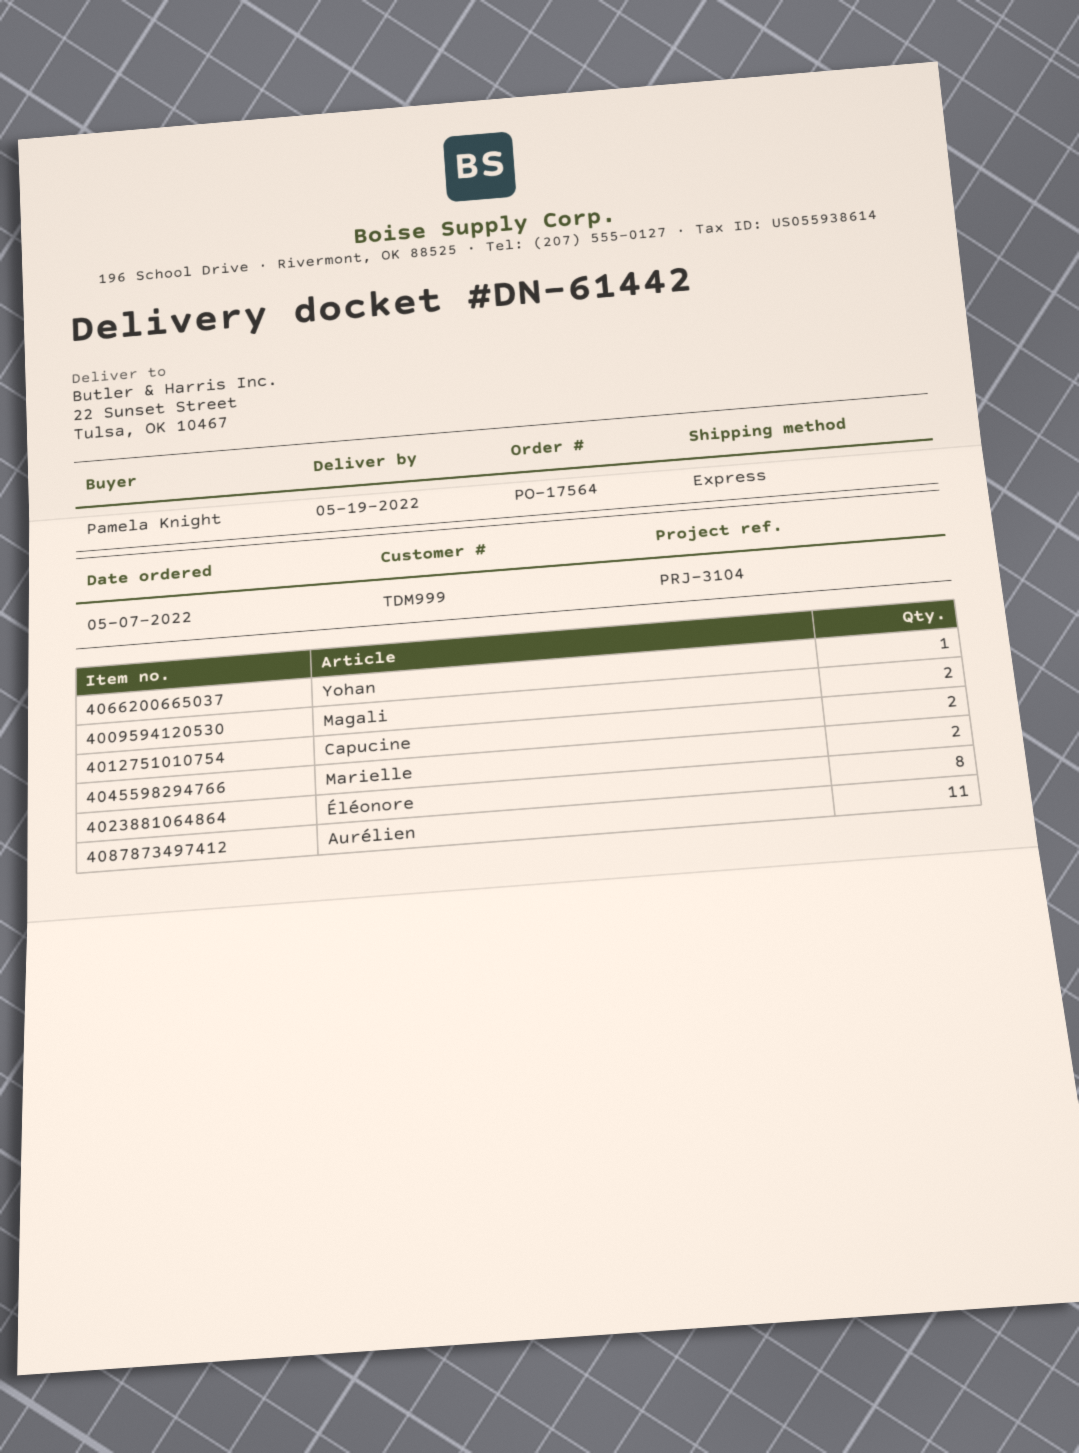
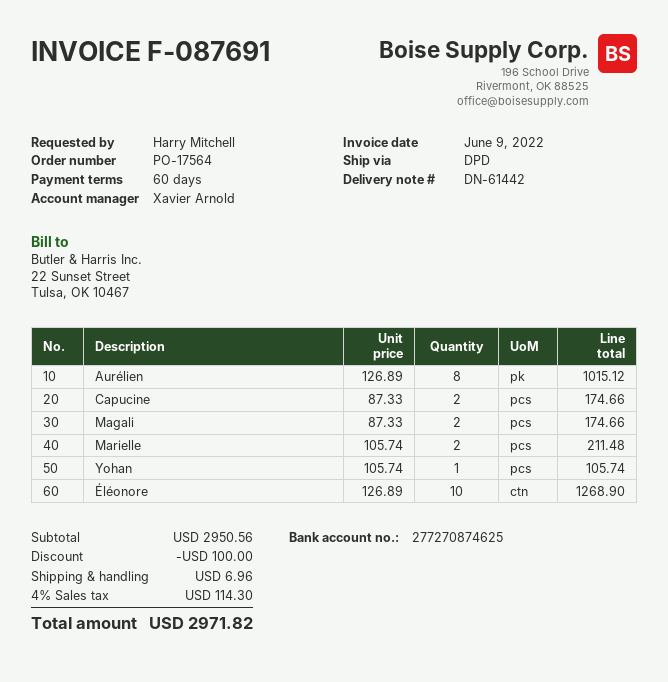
ordered by: Pamela Knight -> Harry Mitchell
shipping method: express -> DPD
Éléonore: 8 -> 10
Aurélien: 11 -> 8

